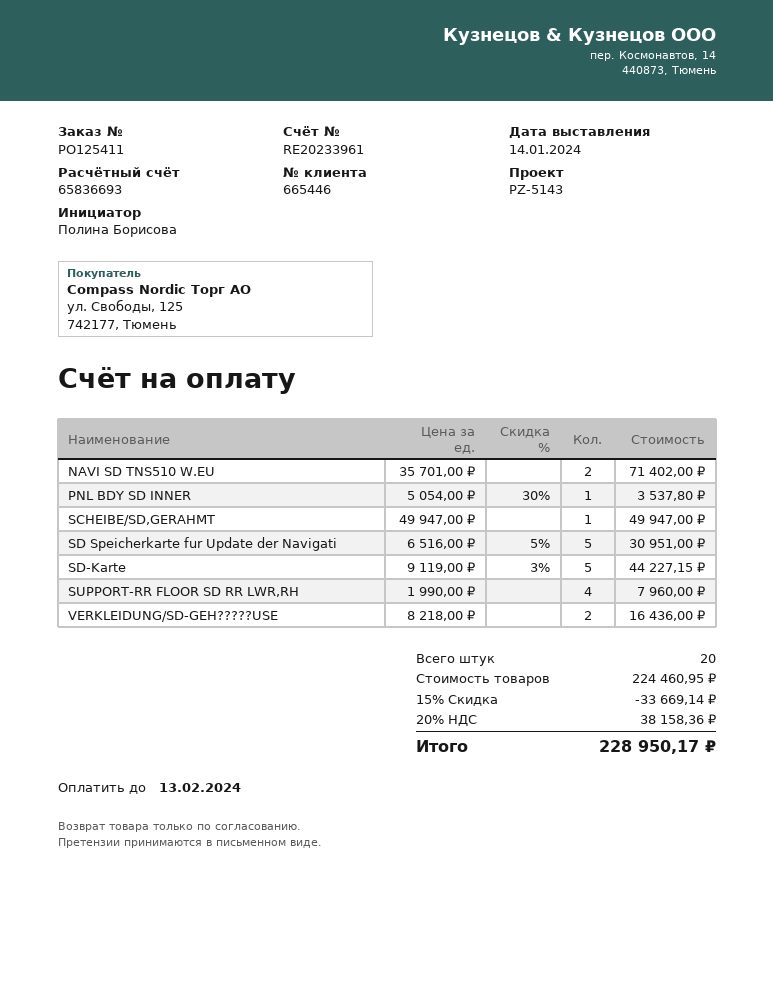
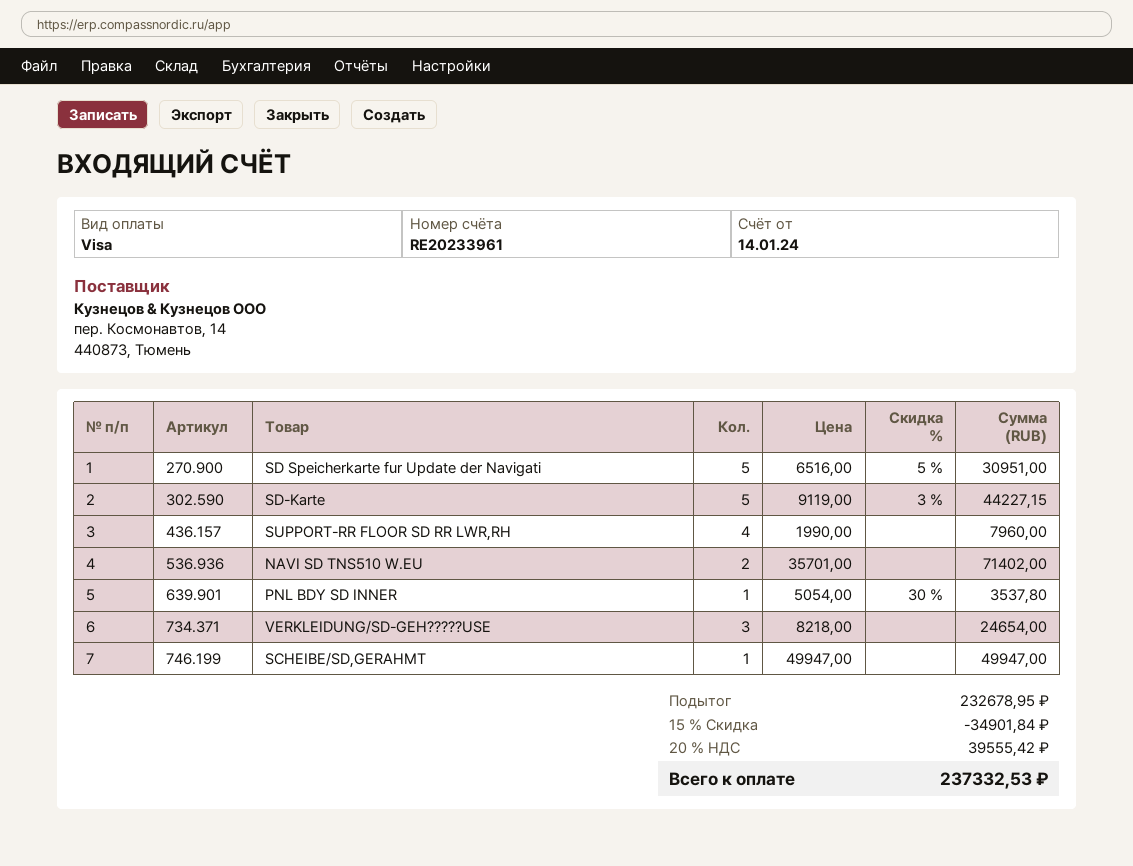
VERKLEIDUNG/SD-GEH?????USE: 2 x 8218.00 = 16436.00 -> 3 x 8218.00 = 24654.00
subtotal: 224460.95 -> 232678.95
discount: 15% = 33669.14 -> 15% = 34901.84
tax: 20% = 38158.36 -> 20% = 39555.42
total: 228950.17 -> 237332.53

